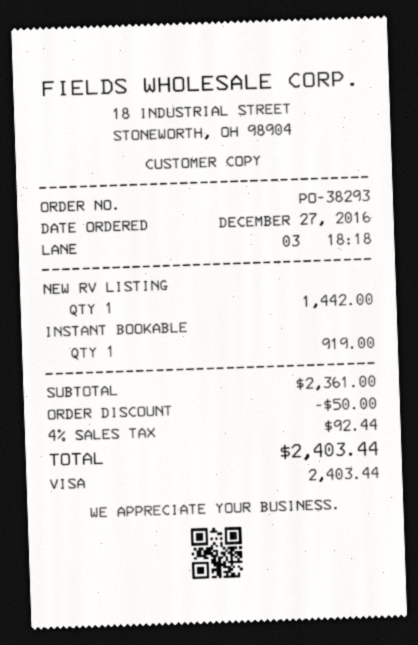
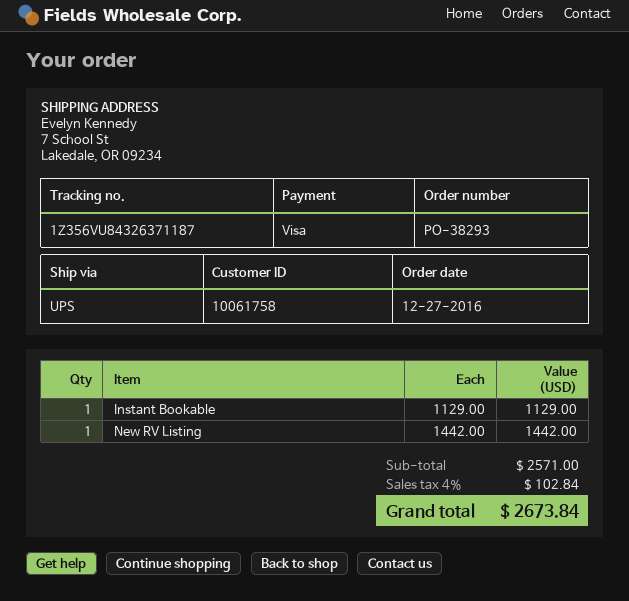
INSTANT BOOKABLE: 1 for 919.00 -> 1 for 1129.00
subtotal: 2361.00 -> 2571.00
discount: 50.00 -> none
tax: 4% = 92.44 -> 4% = 102.84
total: 2403.44 -> 2673.84

